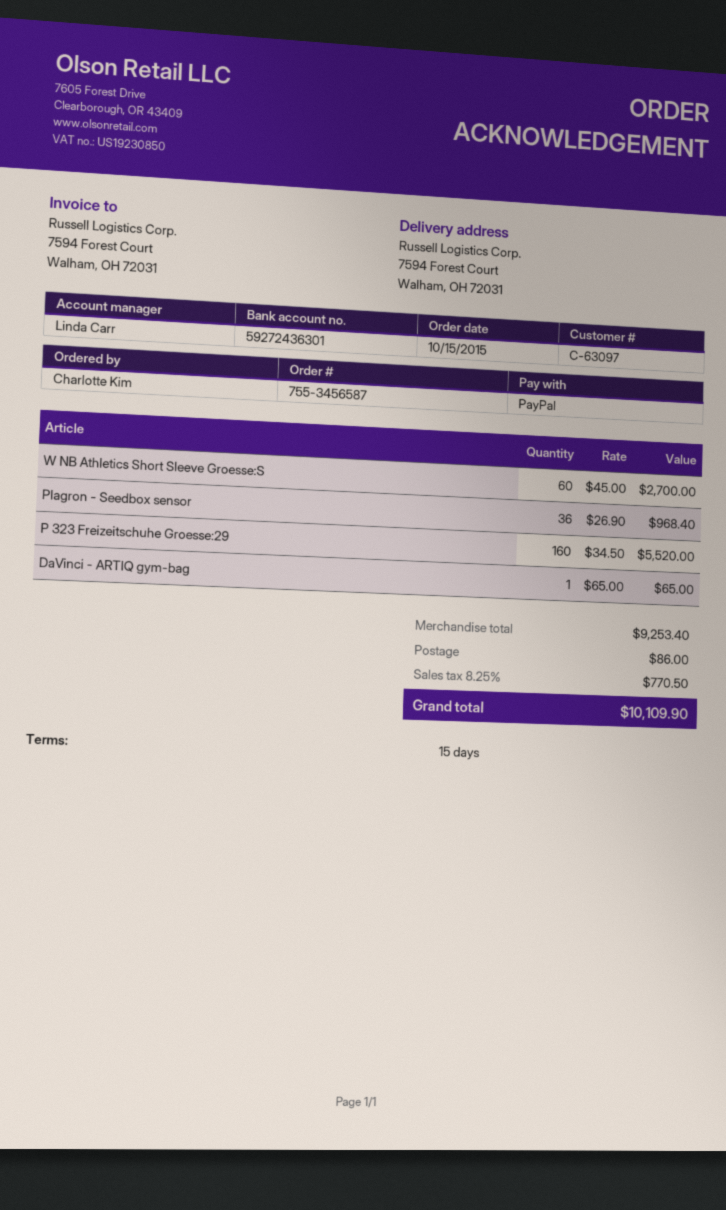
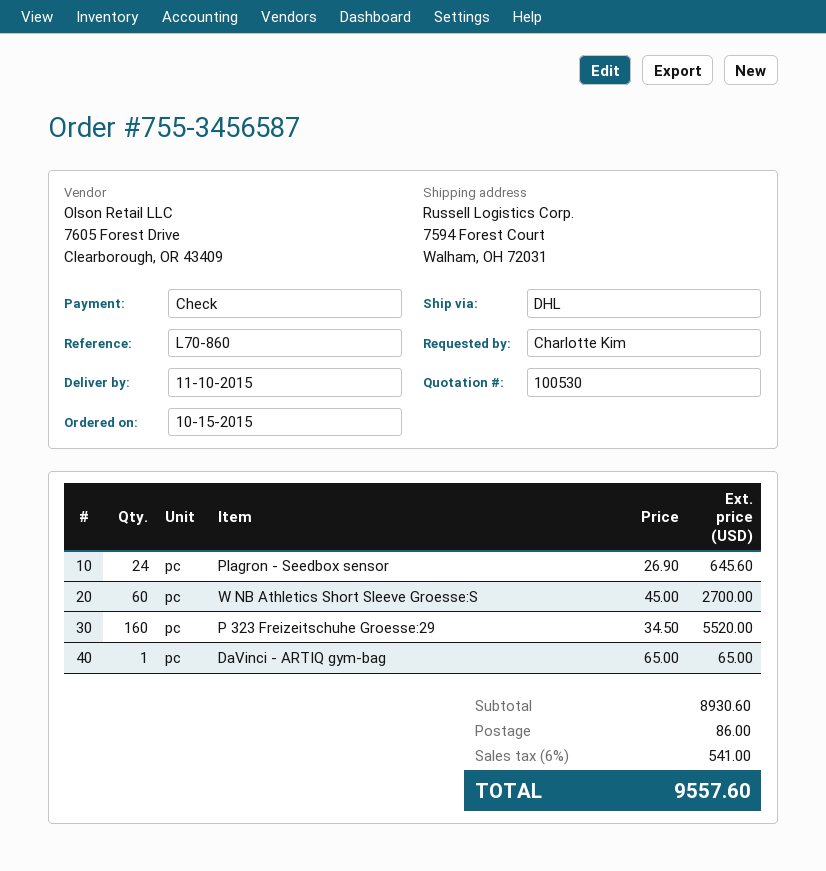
payment method: PayPal -> cheque
Plagron - Seedbox sensor: 36 x 26.90 = 968.40 -> 24 x 26.90 = 645.60
subtotal: 9253.40 -> 8930.60
tax: 8.25% = 770.50 -> 6% = 541.00
total: 10109.90 -> 9557.60

